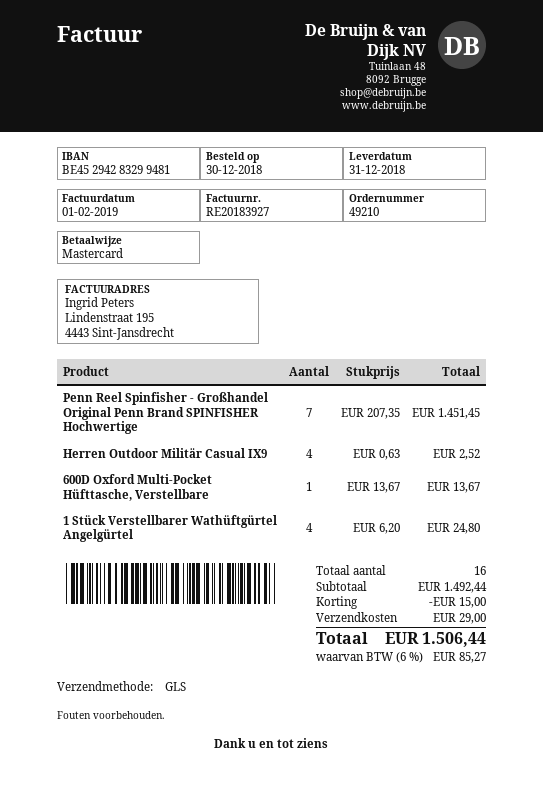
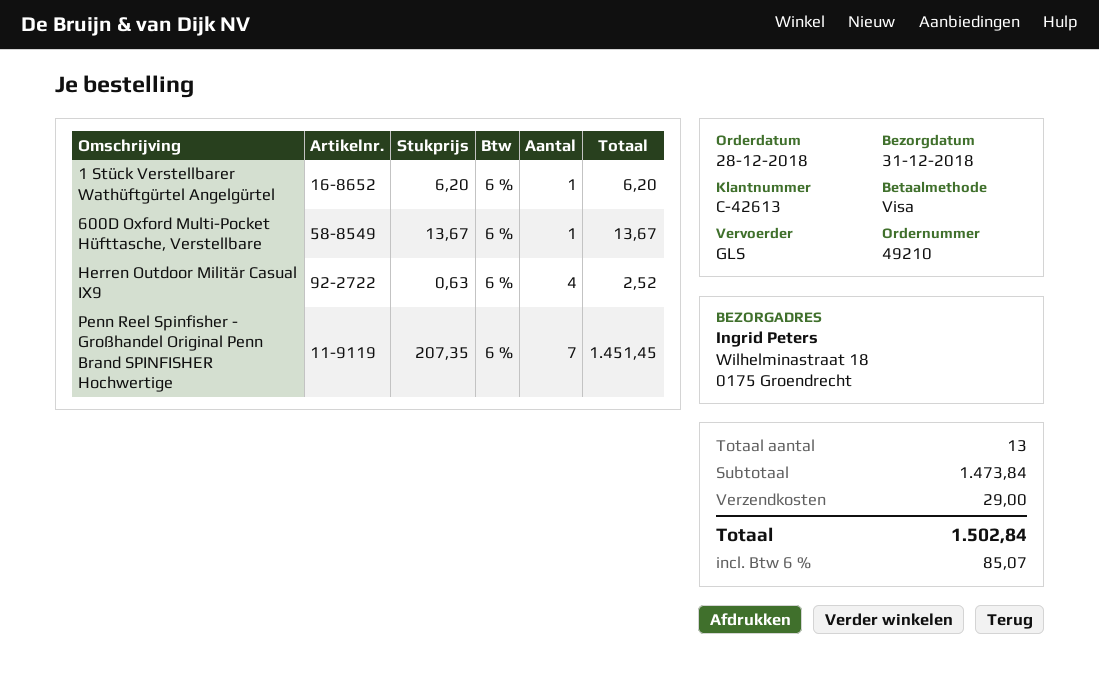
order date: 2018-12-30 -> 2018-12-28
payment method: Mastercard -> Visa
1 Stück Verstellbarer Wathüftgürtel Angelgürtel: 4 x 6.20 = 24.80 -> 1 x 6.20 = 6.20
total quantity: 16 -> 13
subtotal: 1492.44 -> 1473.84
discount: 15.00 -> none
tax: 6% = 85.27 -> 6% = 85.07
total: 1506.44 -> 1502.84

